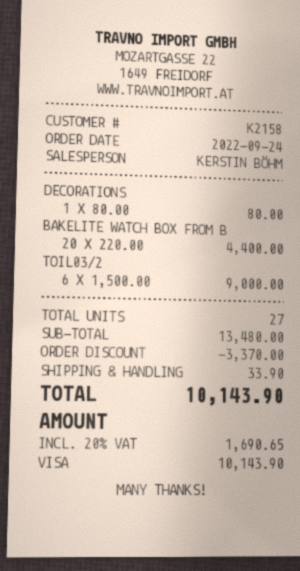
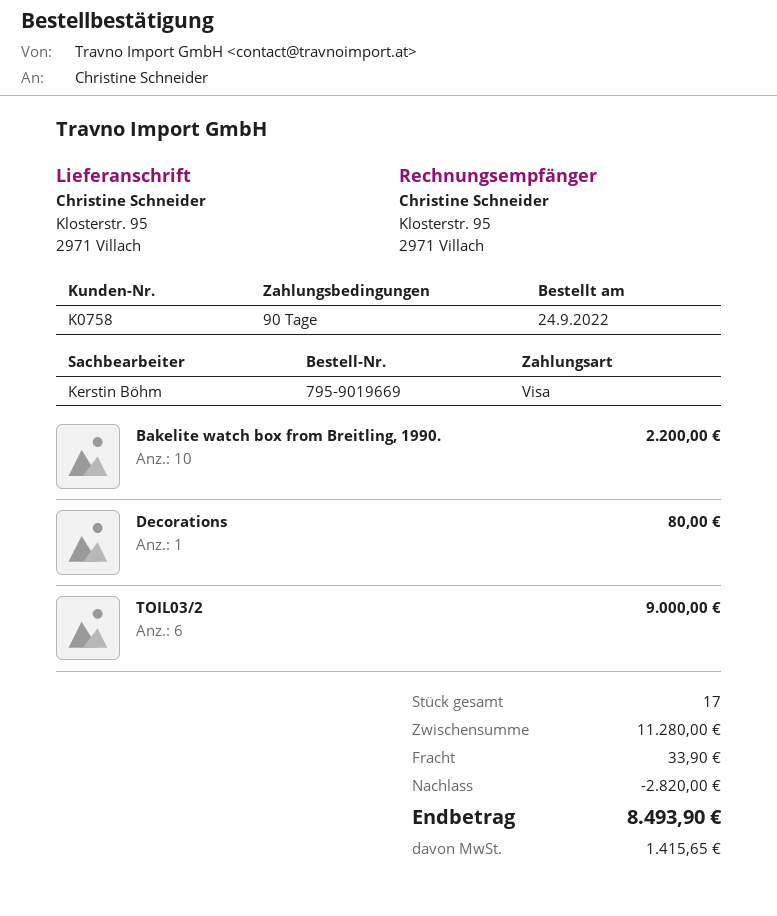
customer number: K2158 -> K0758
BAKELITE WATCH BOX FROM B: 20 for 4400.00 -> 10 for 2200.00
total quantity: 27 -> 17
subtotal: 13480.00 -> 11280.00
discount: 3370.00 -> 2820.00
tax: 1690.65 -> 1415.65
total: 10143.90 -> 8493.90

